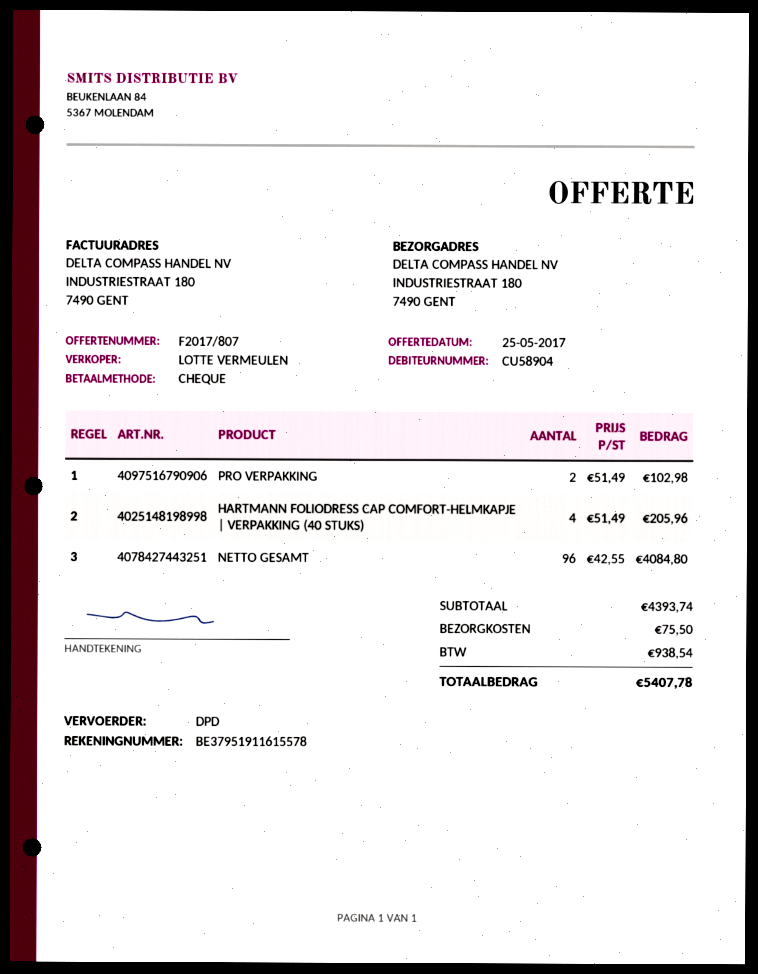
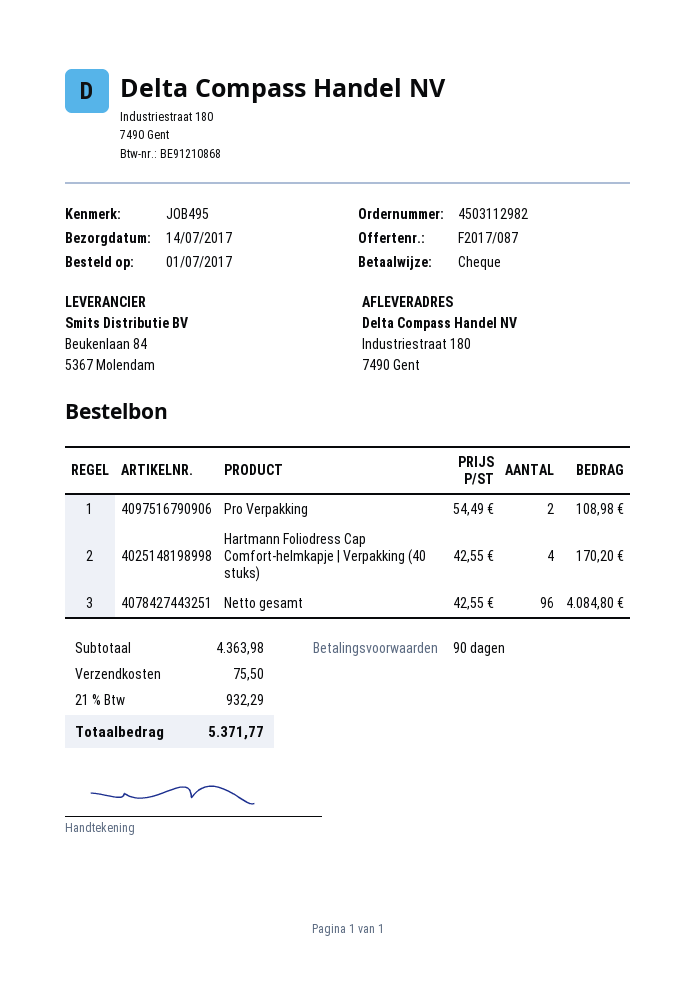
quote number: F2017/807 -> F2017/087
PRO VERPAKKING: 2 x 51.49 = 102.98 -> 2 x 54.49 = 108.98
HARTMANN FOLIODRESS CAP COMFORT-HELMKAPJE | VERPAKKING (40 STUKS): 4 x 51.49 = 205.96 -> 4 x 42.55 = 170.20
subtotal: 4393.74 -> 4363.98
tax: 938.54 -> 932.29
total: 5407.78 -> 5371.77

